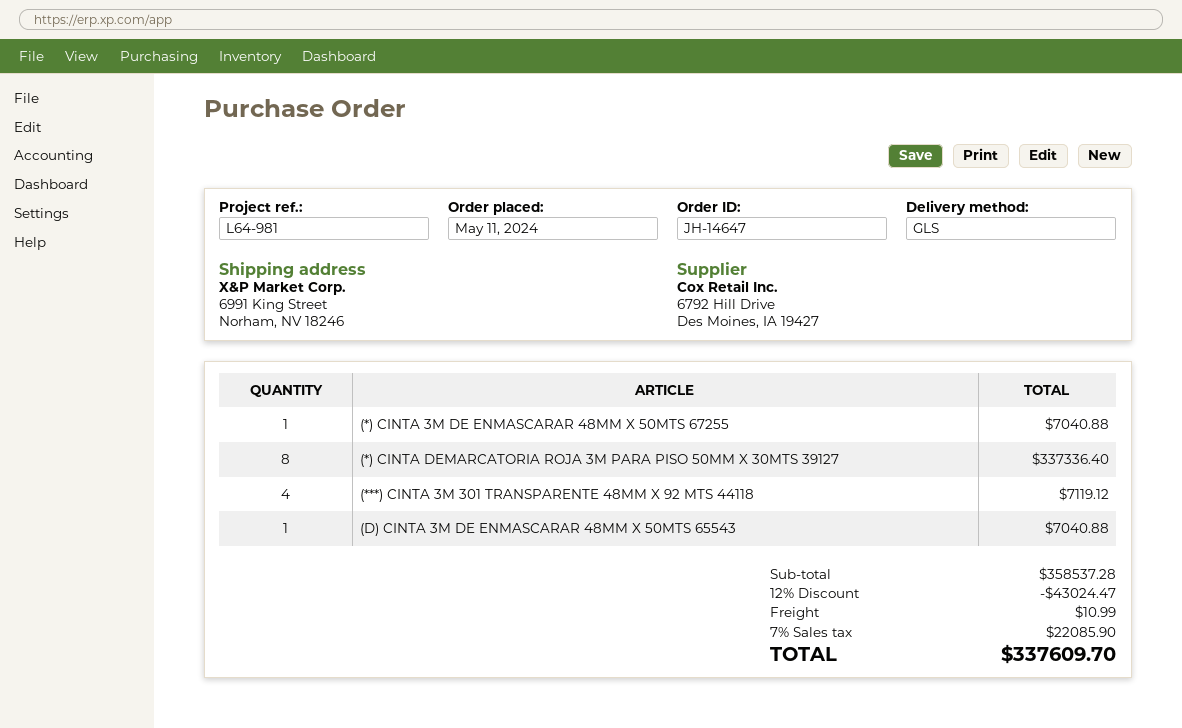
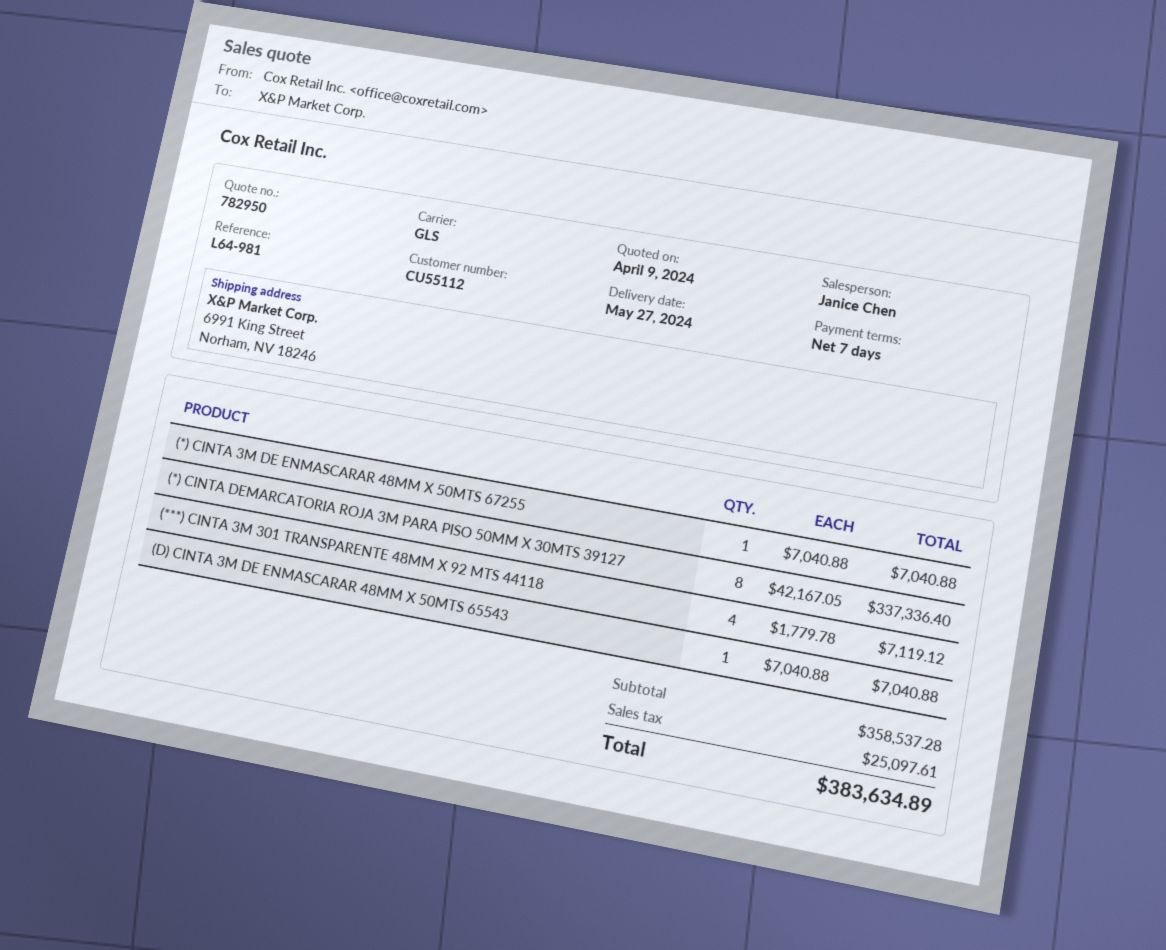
discount: 12% = 43024.47 -> none
shipping: 10.99 -> none
tax: 22085.90 -> 25097.61
total: 337609.70 -> 383634.89

